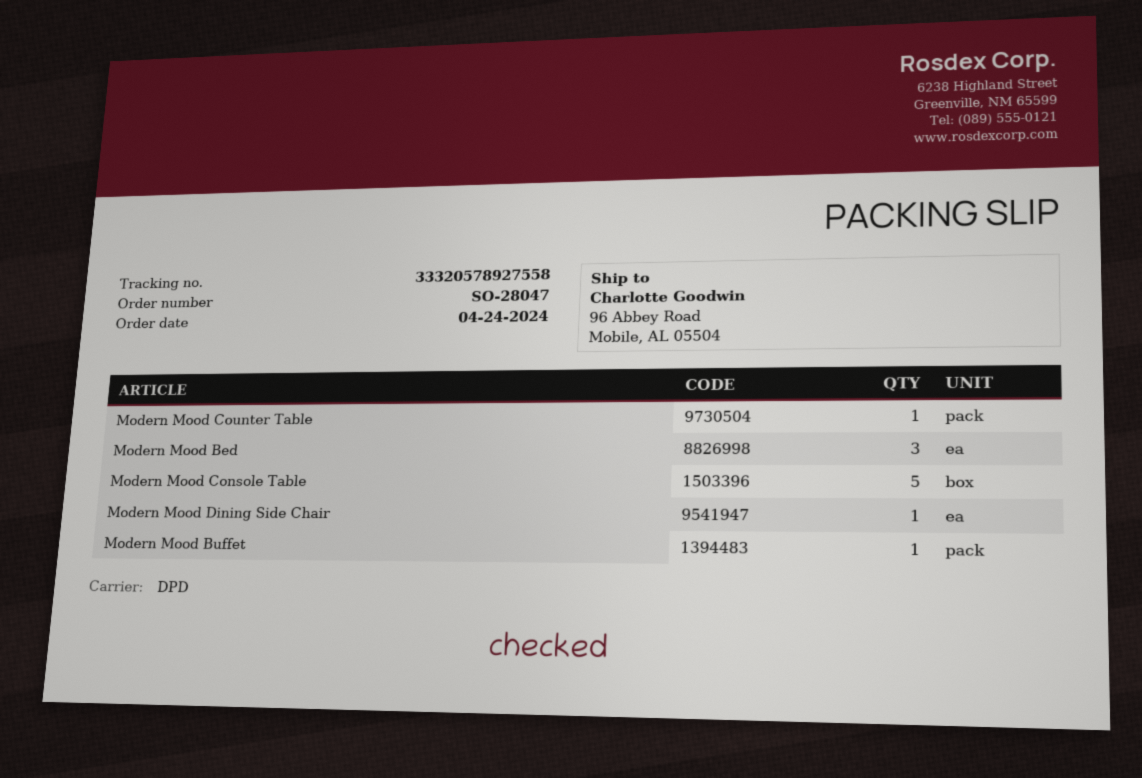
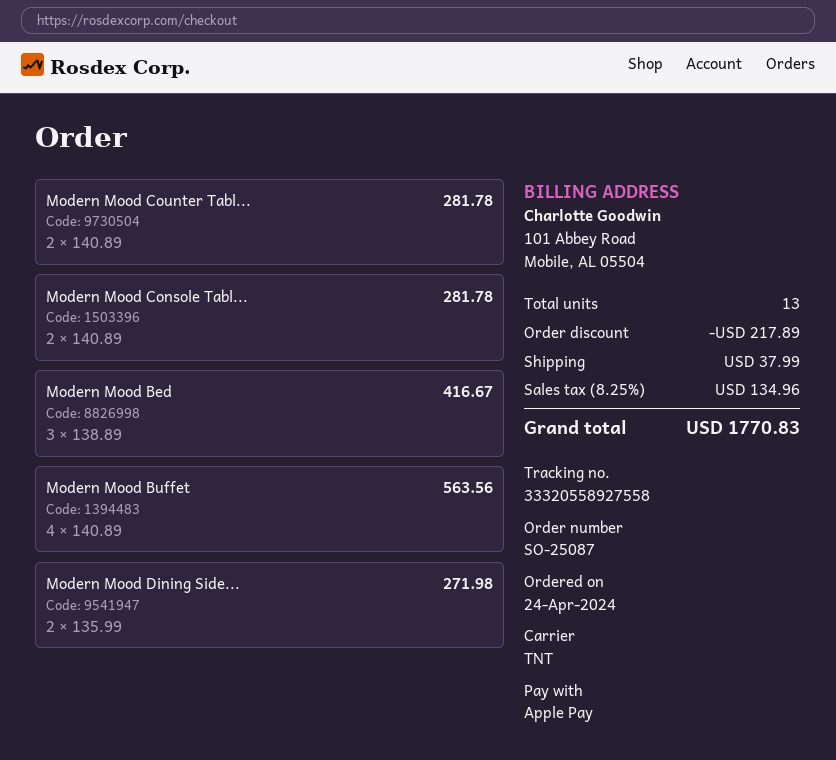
order number: SO-28047 -> SO-25087
shipping method: DPD -> TNT
tracking number: 33320578927558 -> 33320558927558
Modern Mood Counter Table: 1 -> 2
Modern Mood Console Table: 5 -> 2
Modern Mood Dining Side Chair: 1 -> 2
Modern Mood Buffet: 1 -> 4

